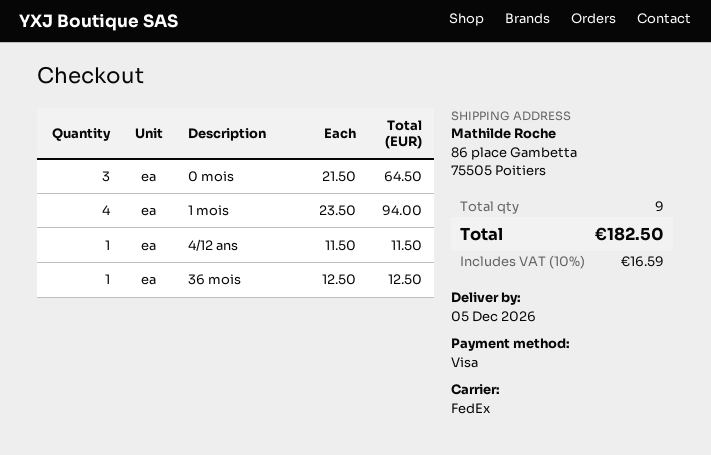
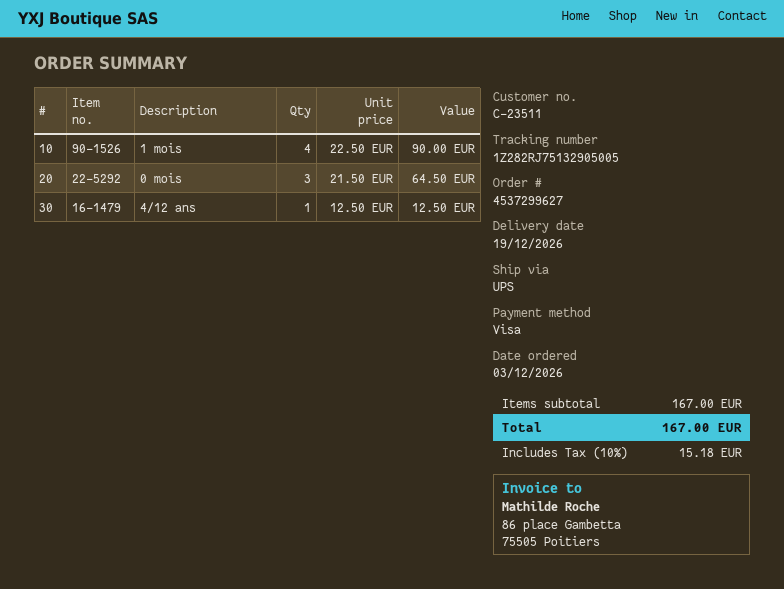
delivery date: 2026-12-05 -> 2026-12-19
shipping method: FedEx -> UPS
1 mois: 4 x 23.50 = 94.00 -> 4 x 22.50 = 90.00
4/12 ans: 1 x 11.50 = 11.50 -> 1 x 12.50 = 12.50
36 mois: 1 x 12.50 = 12.50 -> none
tax: 10% = 16.59 -> 10% = 15.18
total: 182.50 -> 167.00

